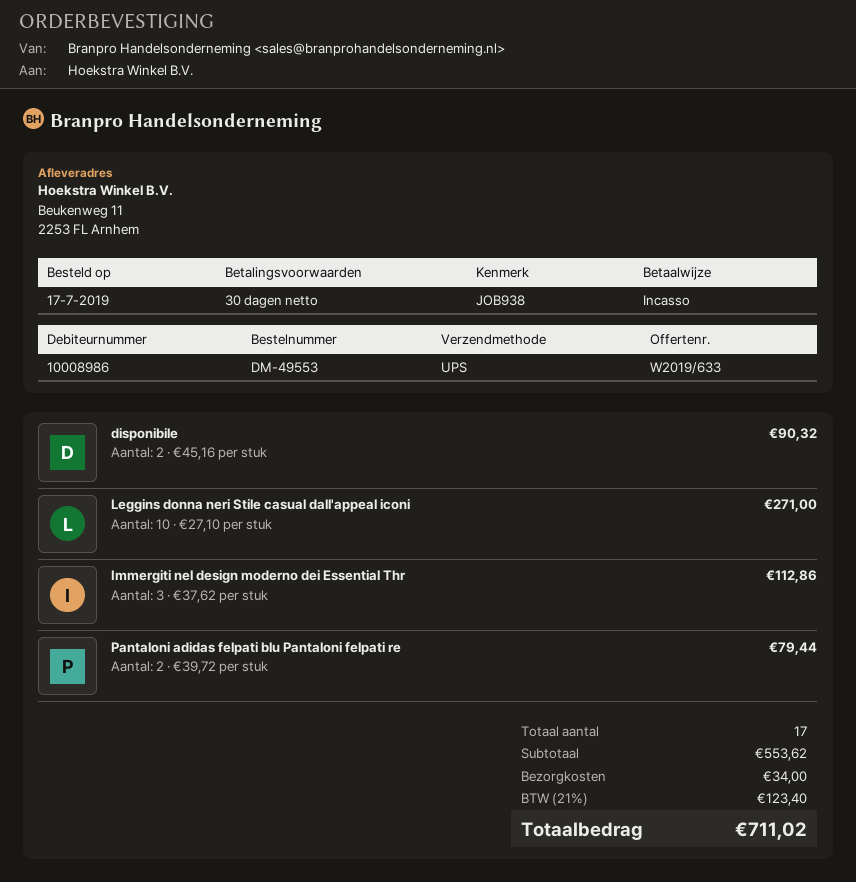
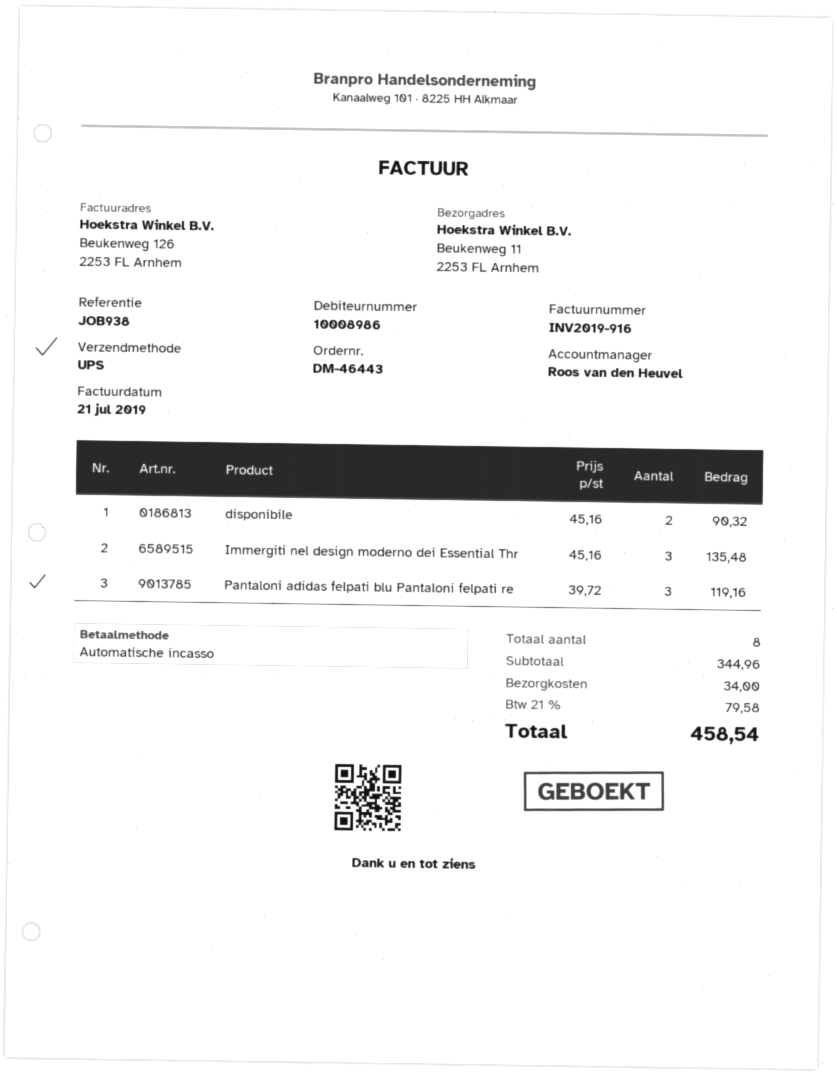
order number: DM-49553 -> DM-46443
Leggins donna neri Stile casual dall'appeal iconi: 10 x 27.10 = 271.00 -> none
Immergiti nel design moderno dei Essential Thr: 3 x 37.62 = 112.86 -> 3 x 45.16 = 135.48
Pantaloni adidas felpati blu Pantaloni felpati re: 2 x 39.72 = 79.44 -> 3 x 39.72 = 119.16
total quantity: 17 -> 8
subtotal: 553.62 -> 344.96
tax: 21% = 123.40 -> 21% = 79.58
total: 711.02 -> 458.54

